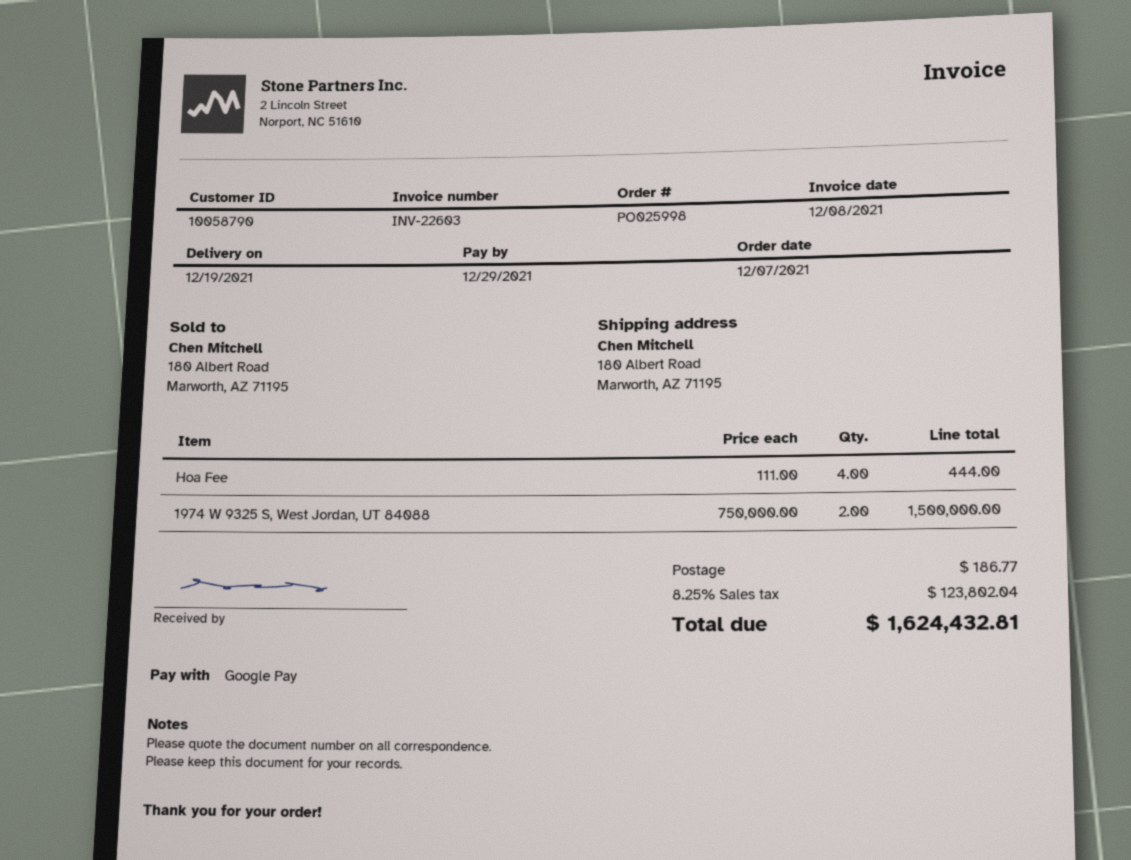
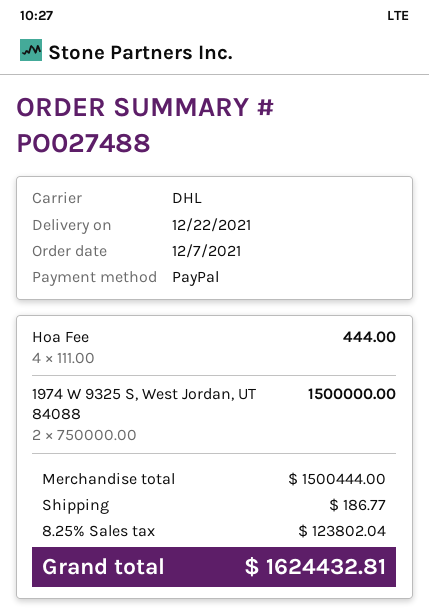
order number: PO025998 -> PO027488
delivery date: 2021-12-19 -> 2021-12-22
payment method: Google Pay -> PayPal

